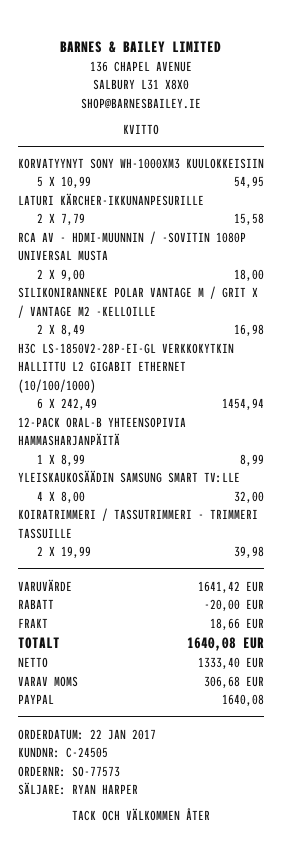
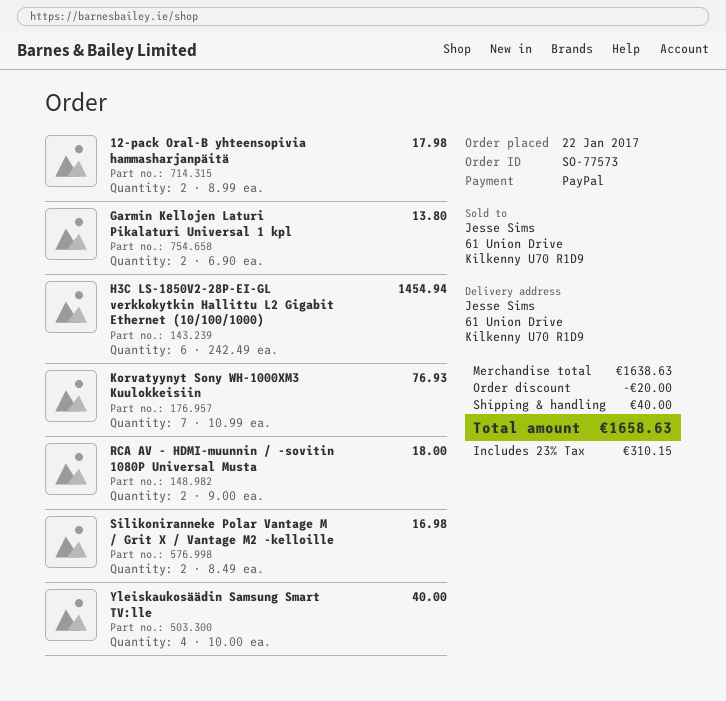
KORVATYYNYT SONY WH-1000XM3 KUULOKKEISIIN: 5 x 10.99 = 54.95 -> 7 x 10.99 = 76.93
LATURI KÄRCHER-IKKUNANPESURILLE: 2 x 7.79 = 15.58 -> none
12-PACK ORAL-B YHTEENSOPIVIA HAMMASHARJANPÄITÄ: 1 x 8.99 = 8.99 -> 2 x 8.99 = 17.98
YLEISKAUKOSÄÄDIN SAMSUNG SMART TV:LLE: 4 x 8.00 = 32.00 -> 4 x 10.00 = 40.00
KOIRATRIMMERI / TASSUTRIMMERI - TRIMMERI TASSUILLE: 2 x 19.99 = 39.98 -> none
Garmin Kellojen Laturi Pikalaturi Universal 1 kpl: none -> 2 x 6.90 = 13.80
subtotal: 1641.42 -> 1638.63
shipping: 18.66 -> 40.00
tax: 306.68 -> 310.15
total: 1640.08 -> 1658.63

